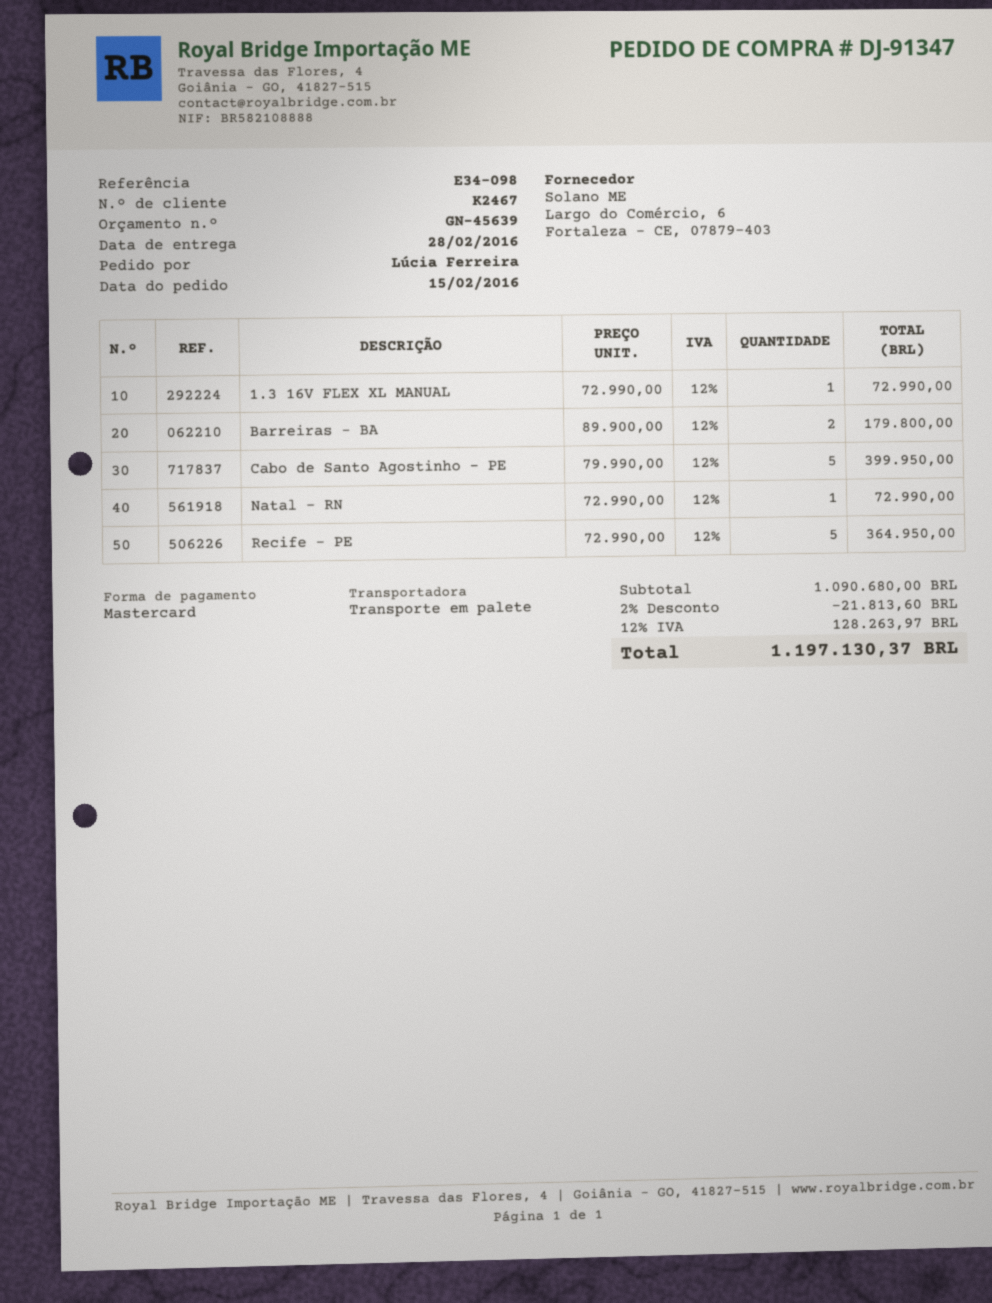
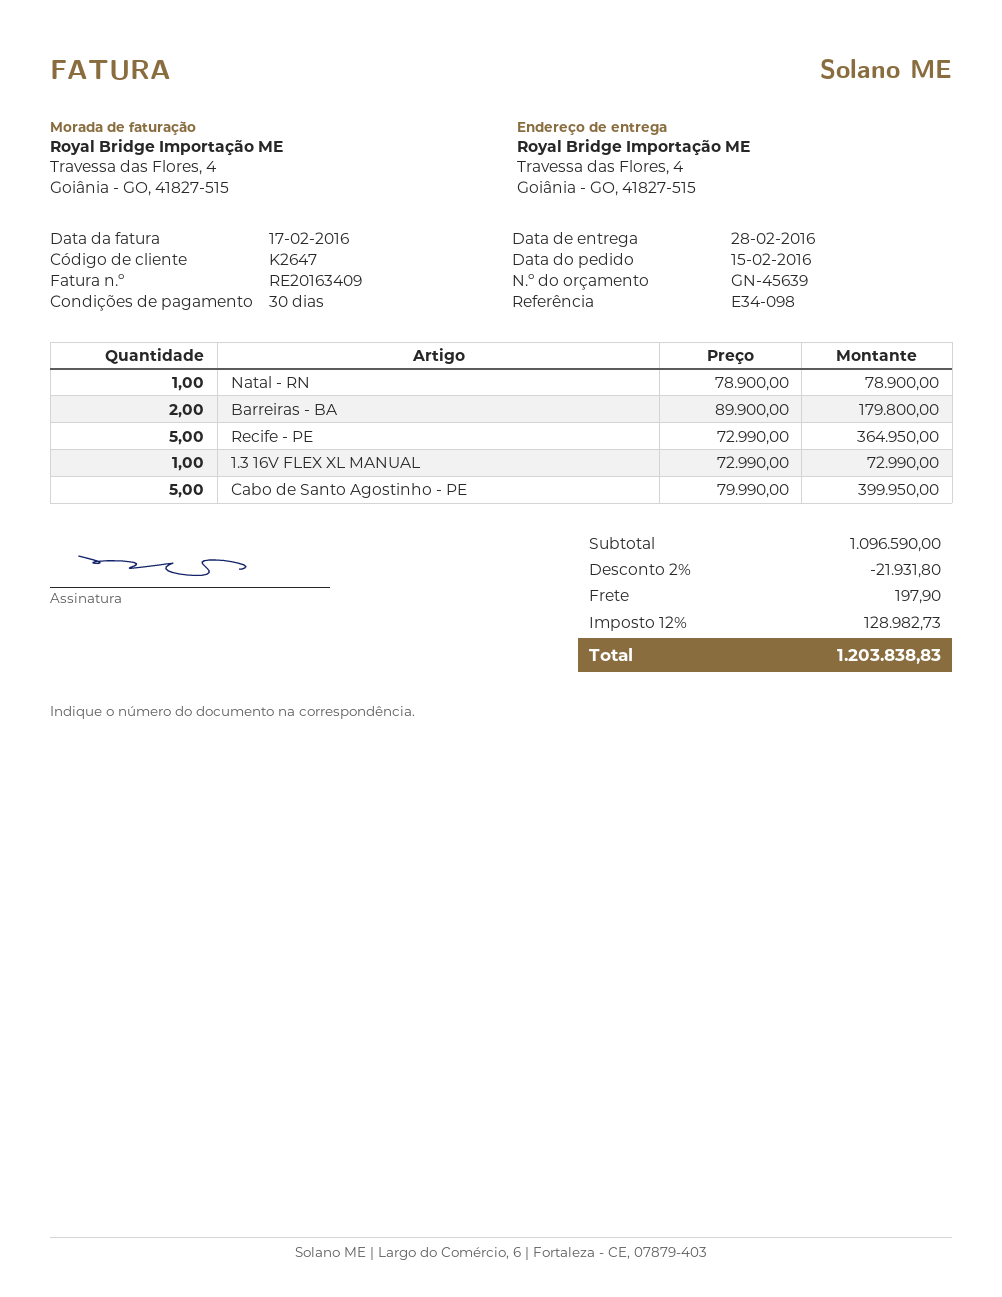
customer number: K2467 -> K2647
Natal - RN: 1 x 72990.00 = 72990.00 -> 1 x 78900.00 = 78900.00
subtotal: 1090680.00 -> 1096590.00
discount: 2% = 21813.60 -> 2% = 21931.80
shipping: none -> 197.90
tax: 12% = 128263.97 -> 12% = 128982.73
total: 1197130.37 -> 1203838.83

